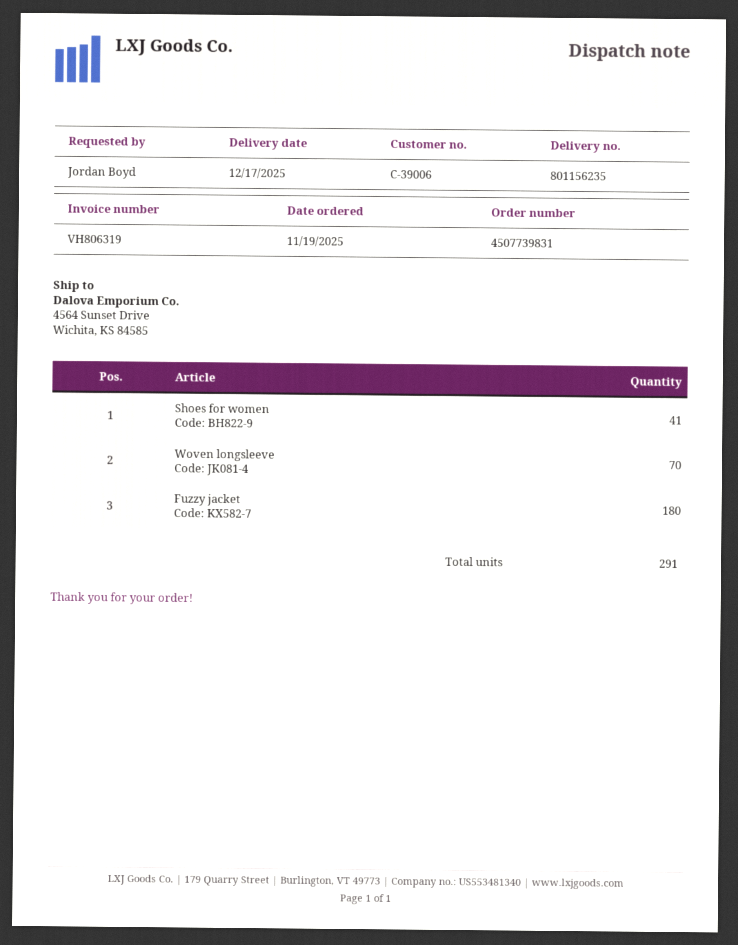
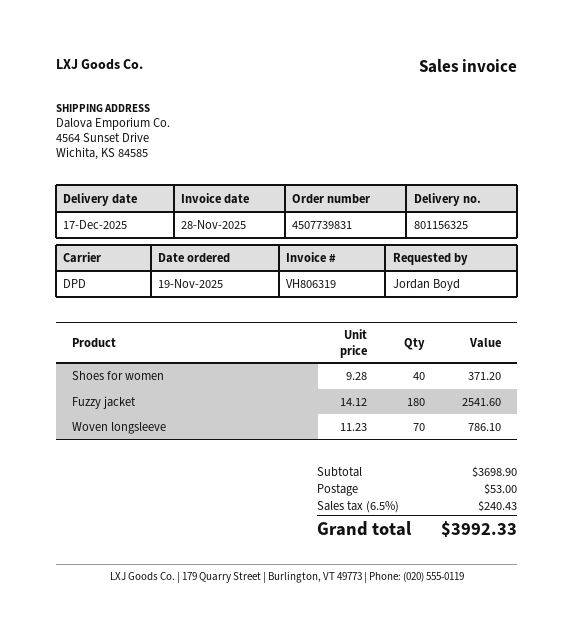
delivery note number: 801156235 -> 801156325
Shoes for women: 41 -> 40

